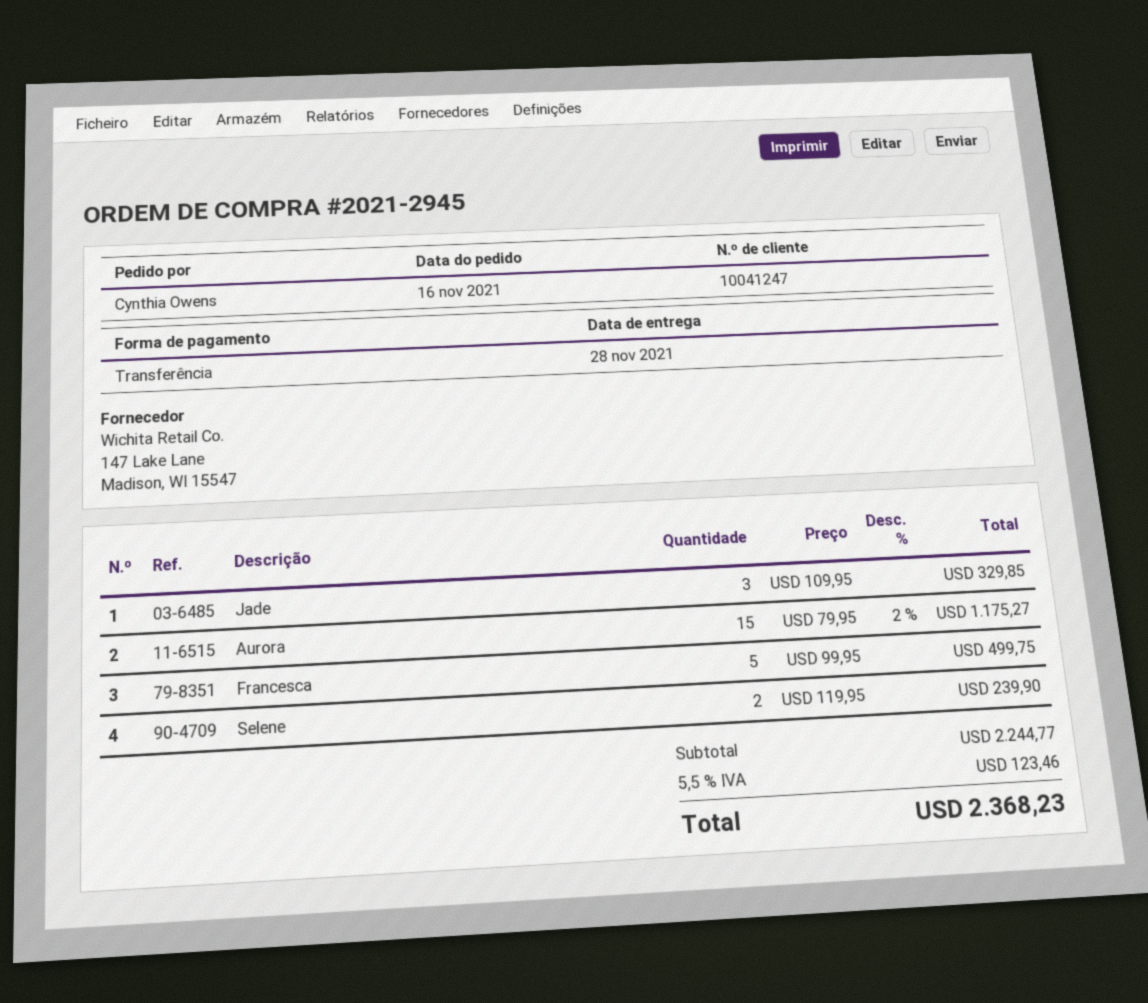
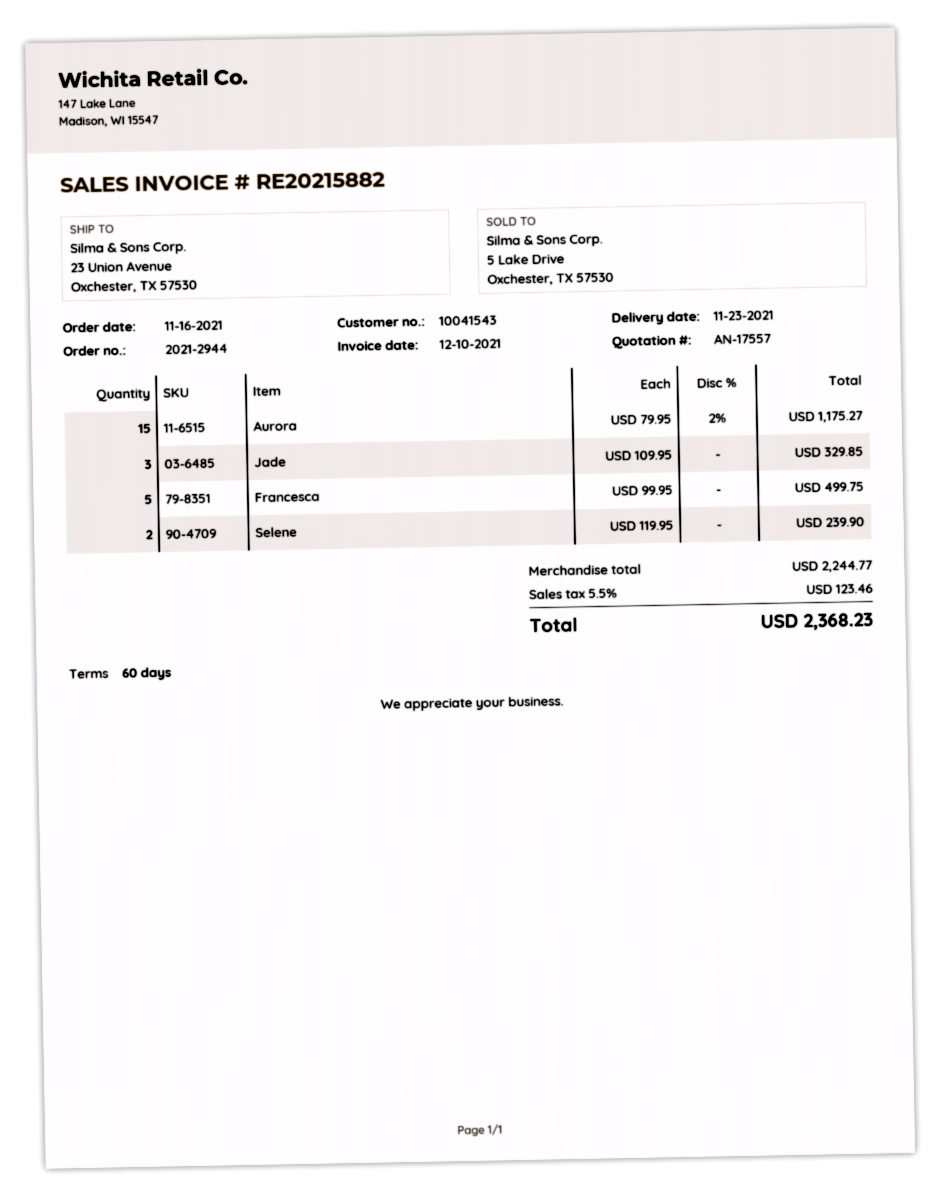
order number: 2021-2945 -> 2021-2944
delivery date: 2021-11-28 -> 2021-11-23
customer number: 10041247 -> 10041543

